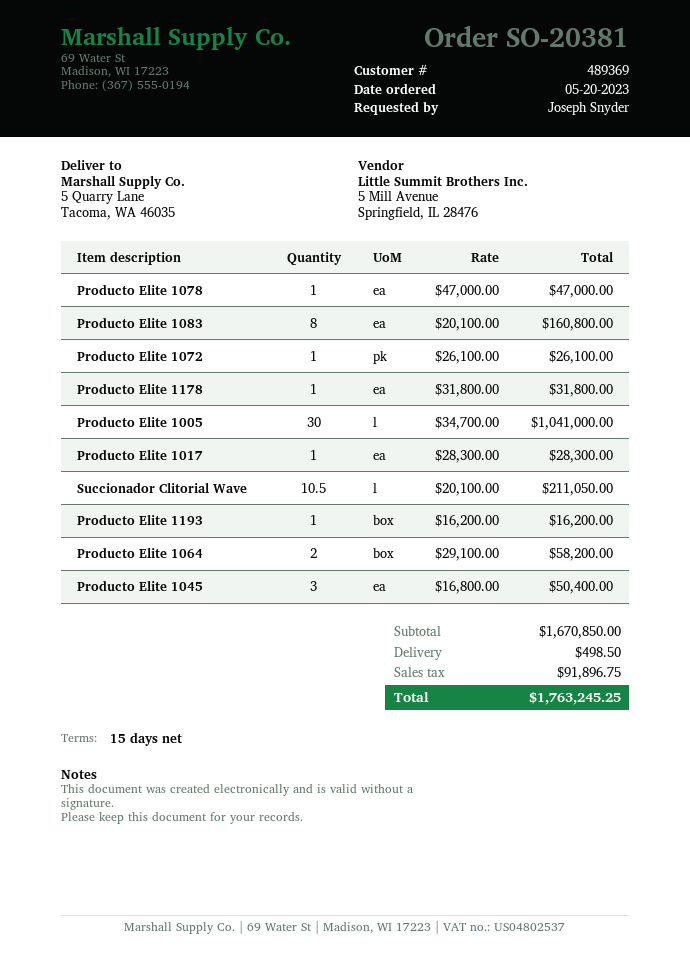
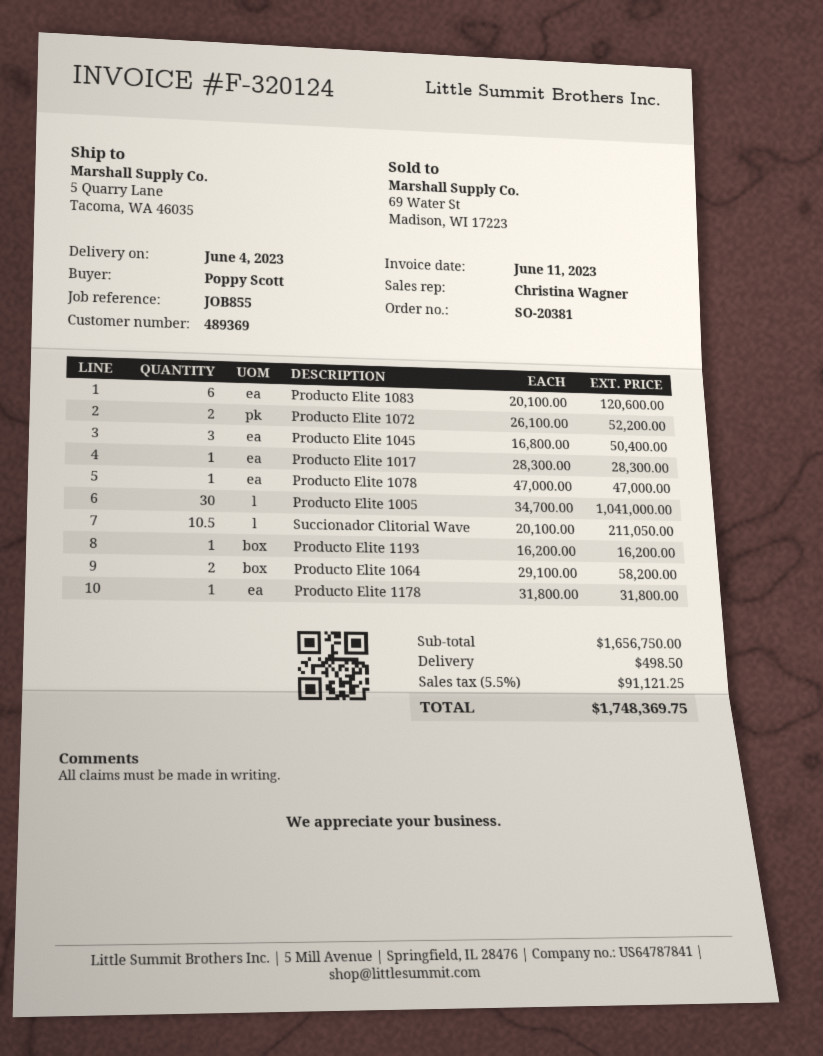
ordered by: Joseph Snyder -> Poppy Scott
Producto Elite 1083: 8 x 20100.00 = 160800.00 -> 6 x 20100.00 = 120600.00
Producto Elite 1072: 1 x 26100.00 = 26100.00 -> 2 x 26100.00 = 52200.00
subtotal: 1670850.00 -> 1656750.00
tax: 91896.75 -> 91121.25
total: 1763245.25 -> 1748369.75

